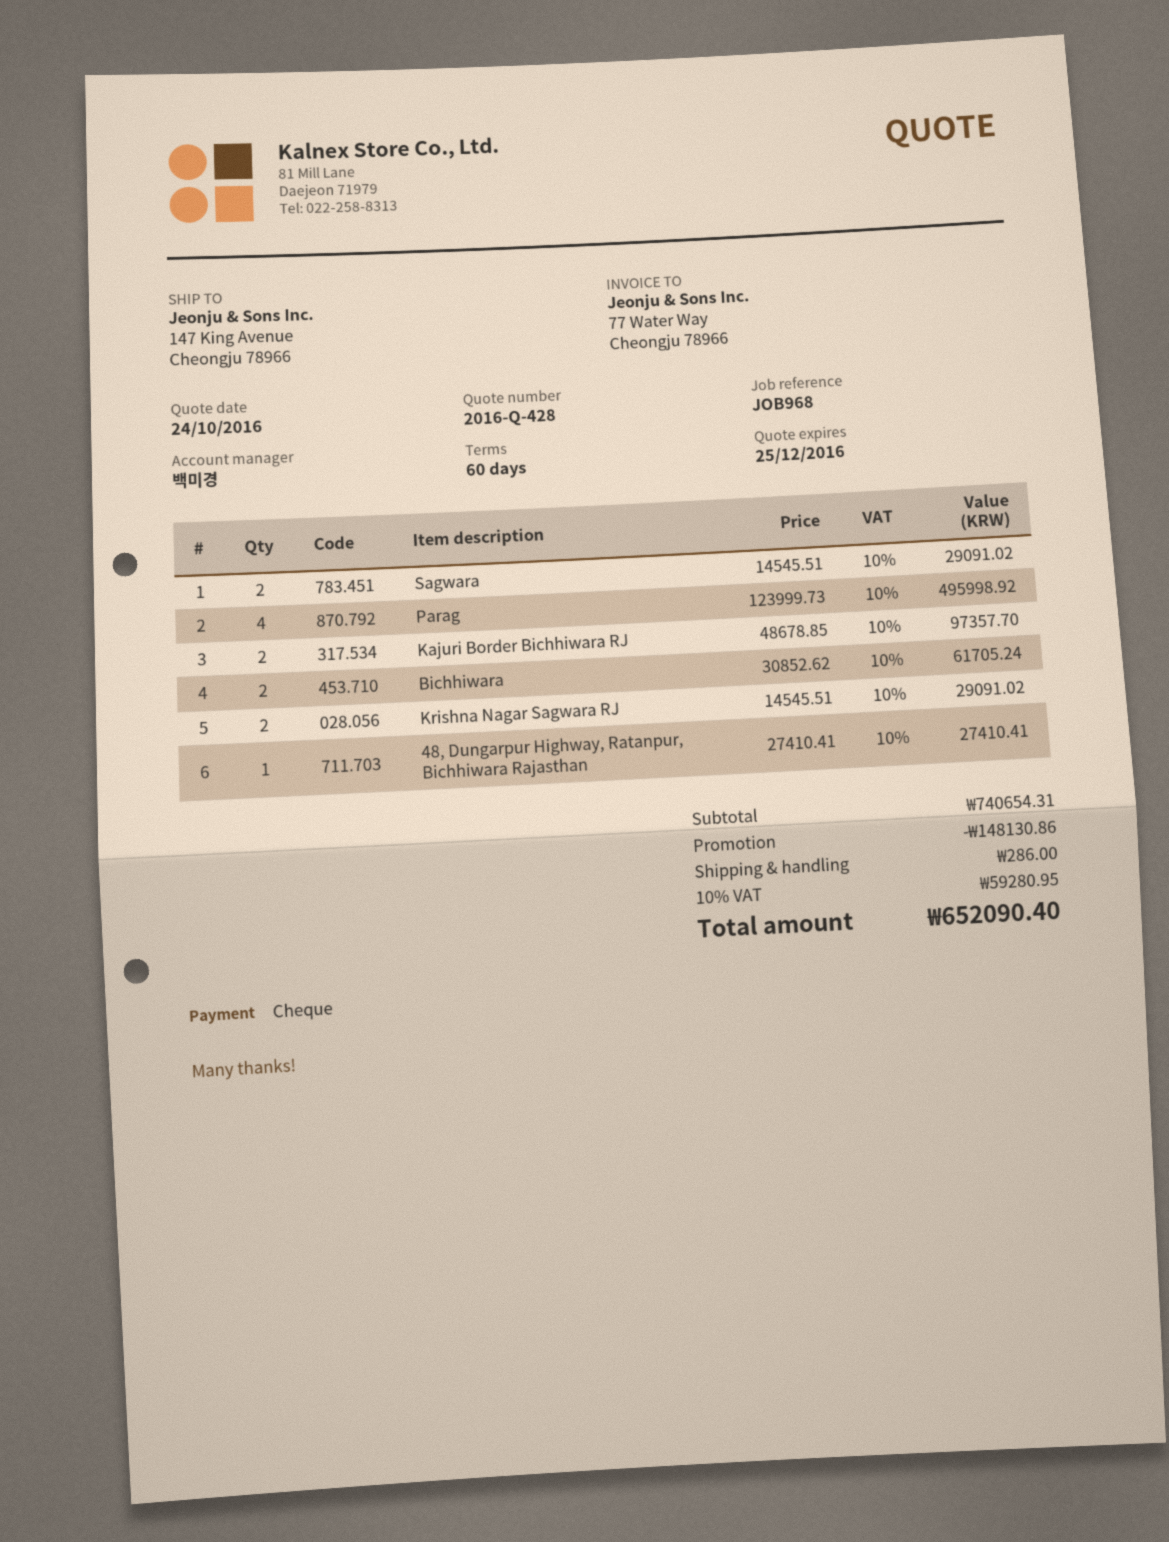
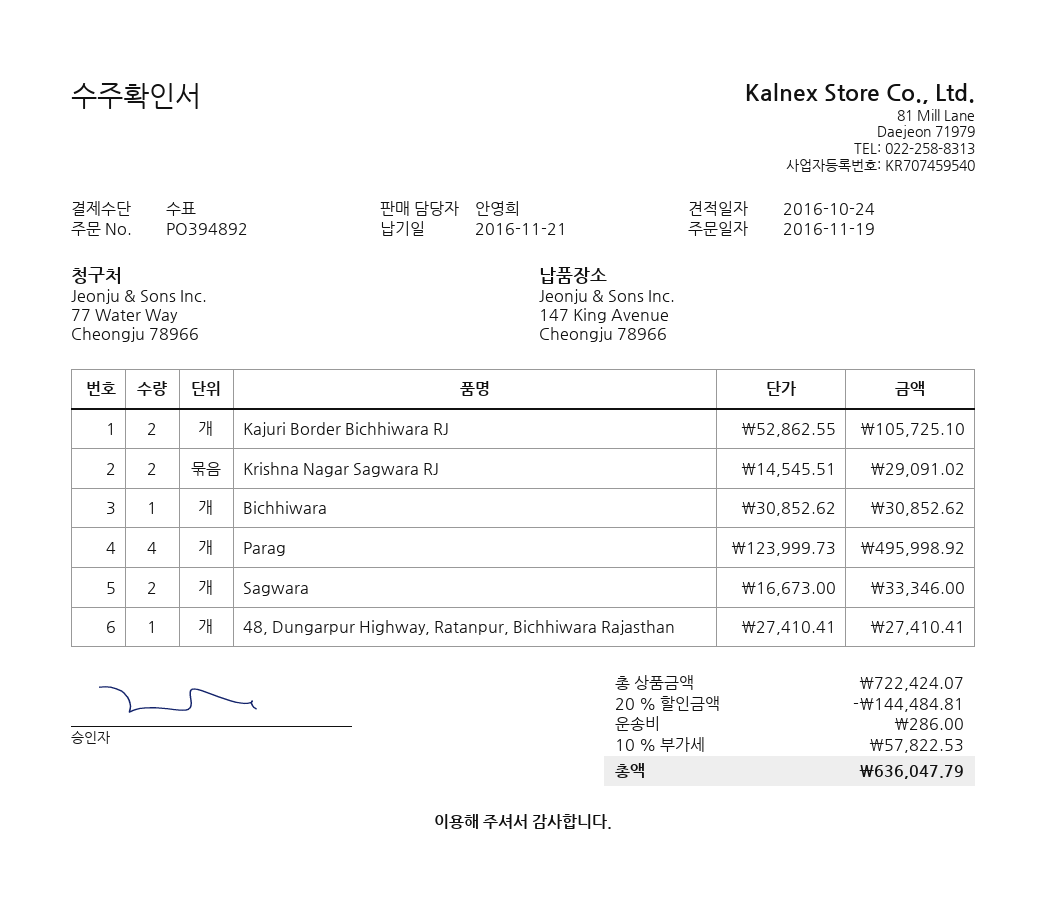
sales rep: 백미경 -> 안영희
Sagwara: 2 x 14545.51 = 29091.02 -> 2 x 16673.00 = 33346.00
Kajuri Border Bichhiwara RJ: 2 x 48678.85 = 97357.70 -> 2 x 52862.55 = 105725.10
Bichhiwara: 2 x 30852.62 = 61705.24 -> 1 x 30852.62 = 30852.62
subtotal: 740654.31 -> 722424.07
discount: 148130.86 -> 144484.81
tax: 10% = 59280.95 -> 10% = 57822.53
total: 652090.40 -> 636047.79

